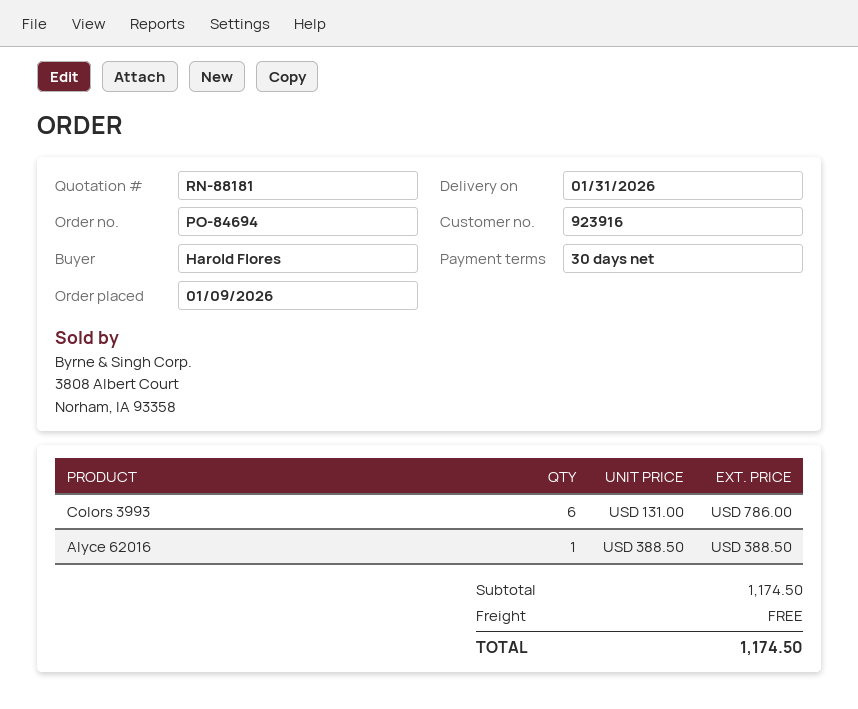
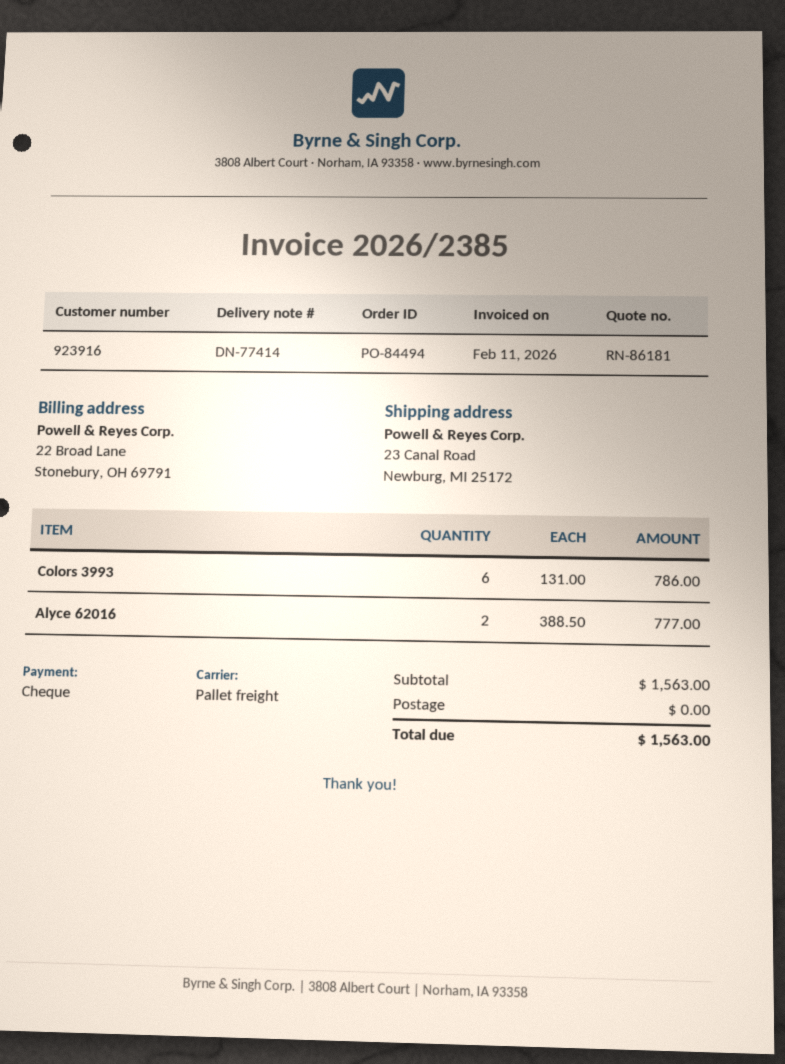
quote number: RN-88181 -> RN-86181
order number: PO-84694 -> PO-84494
Alyce 62016: 1 x 388.50 = 388.50 -> 2 x 388.50 = 777.00
subtotal: 1174.50 -> 1563.00
total: 1174.50 -> 1563.00

